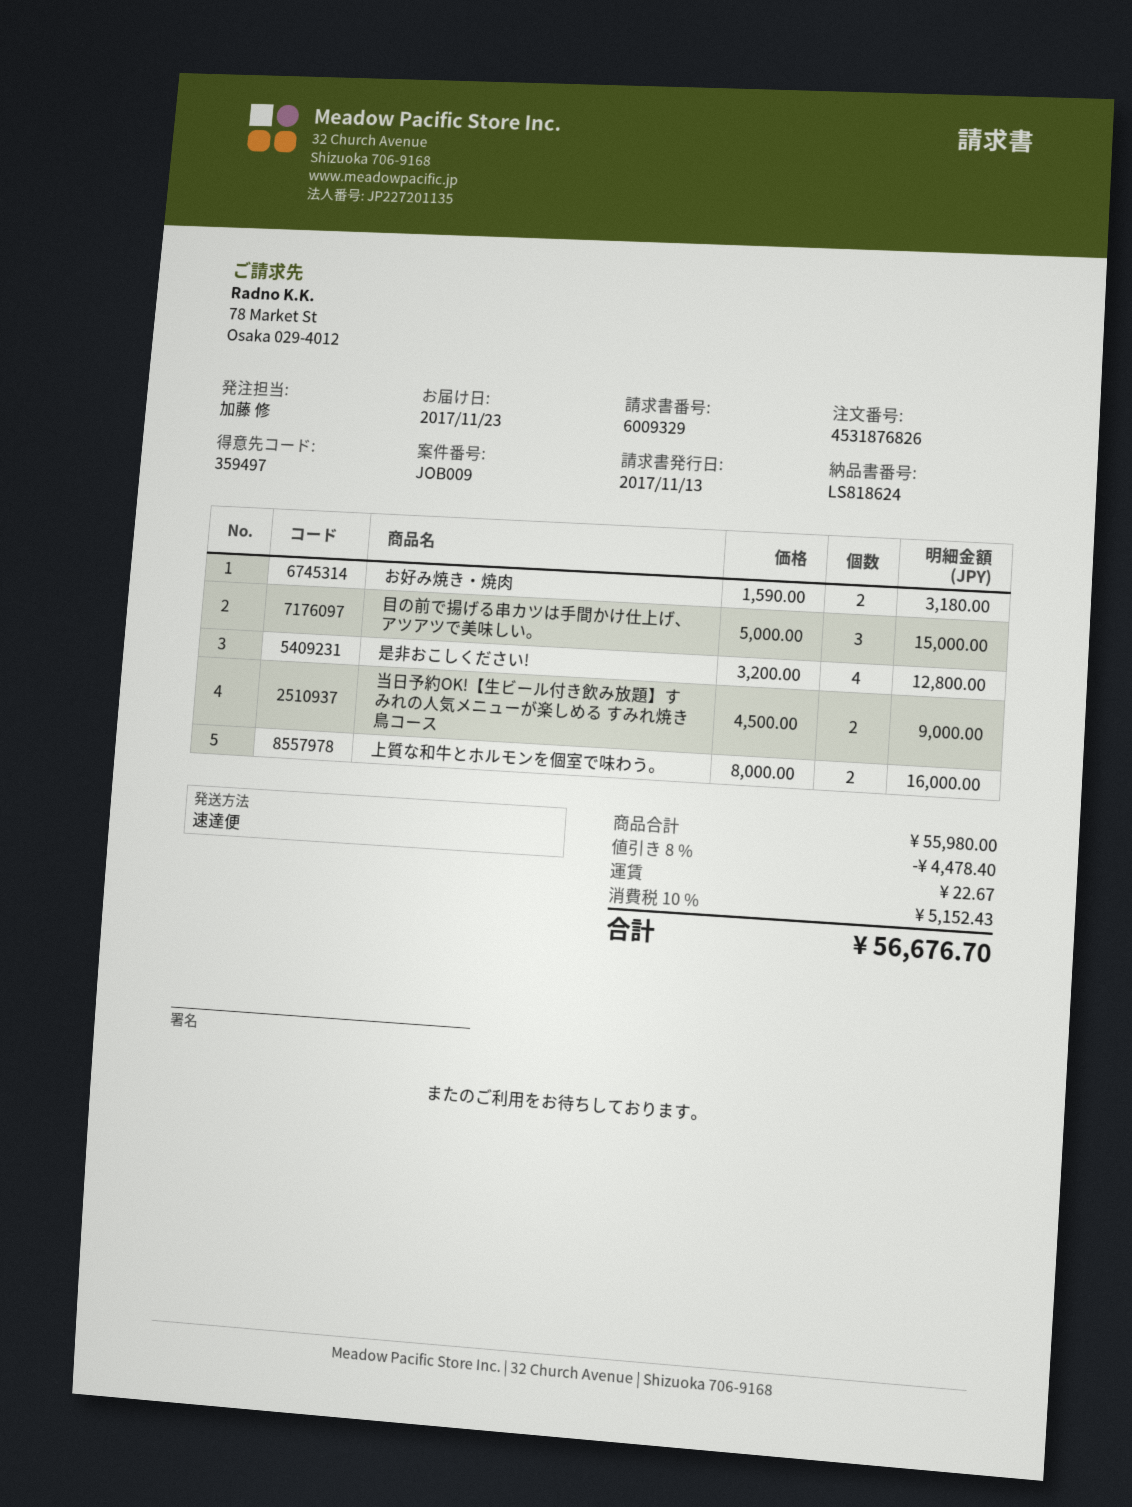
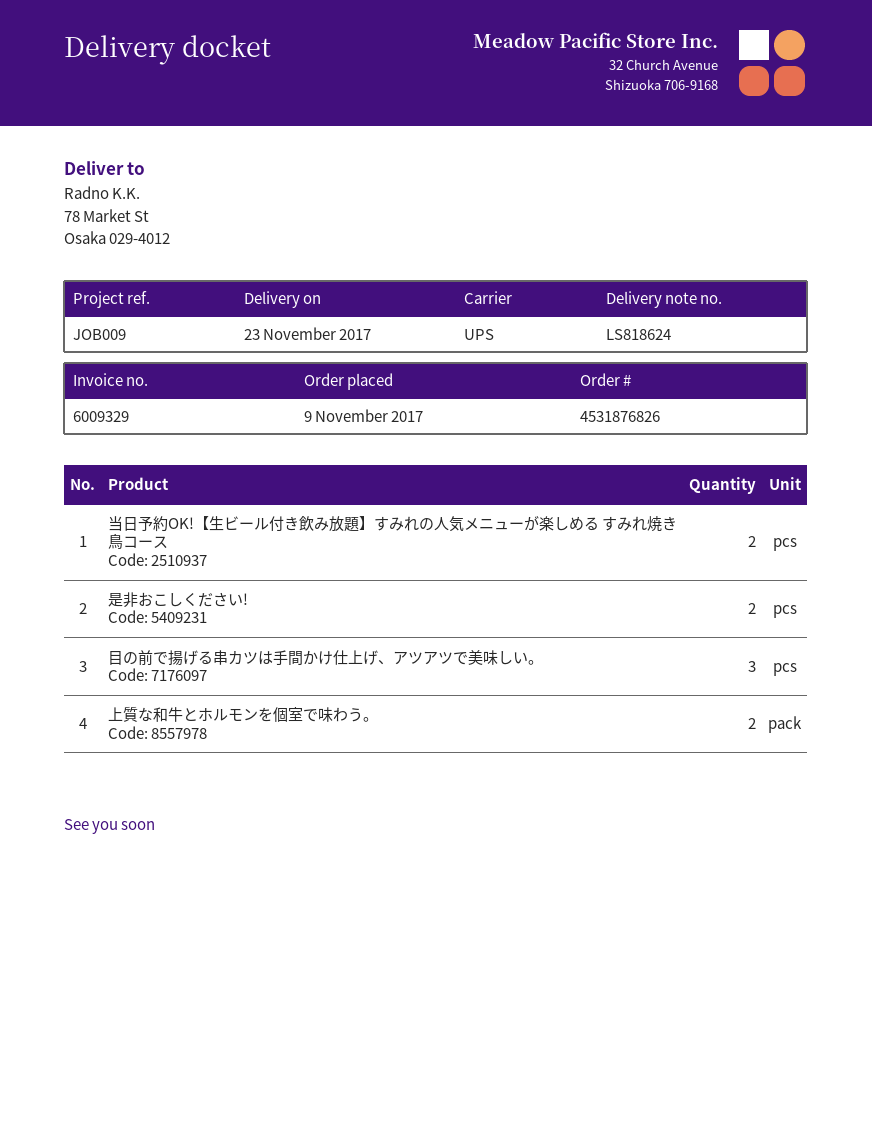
shipping method: express -> UPS
お好み焼き・焼肉: 2 -> none
是非おこしください!: 4 -> 2

